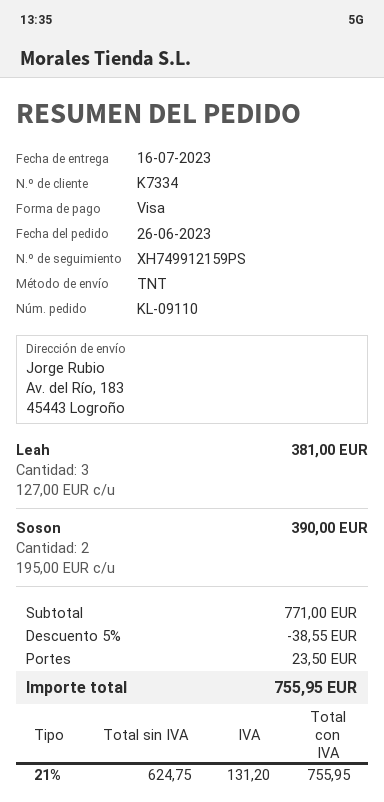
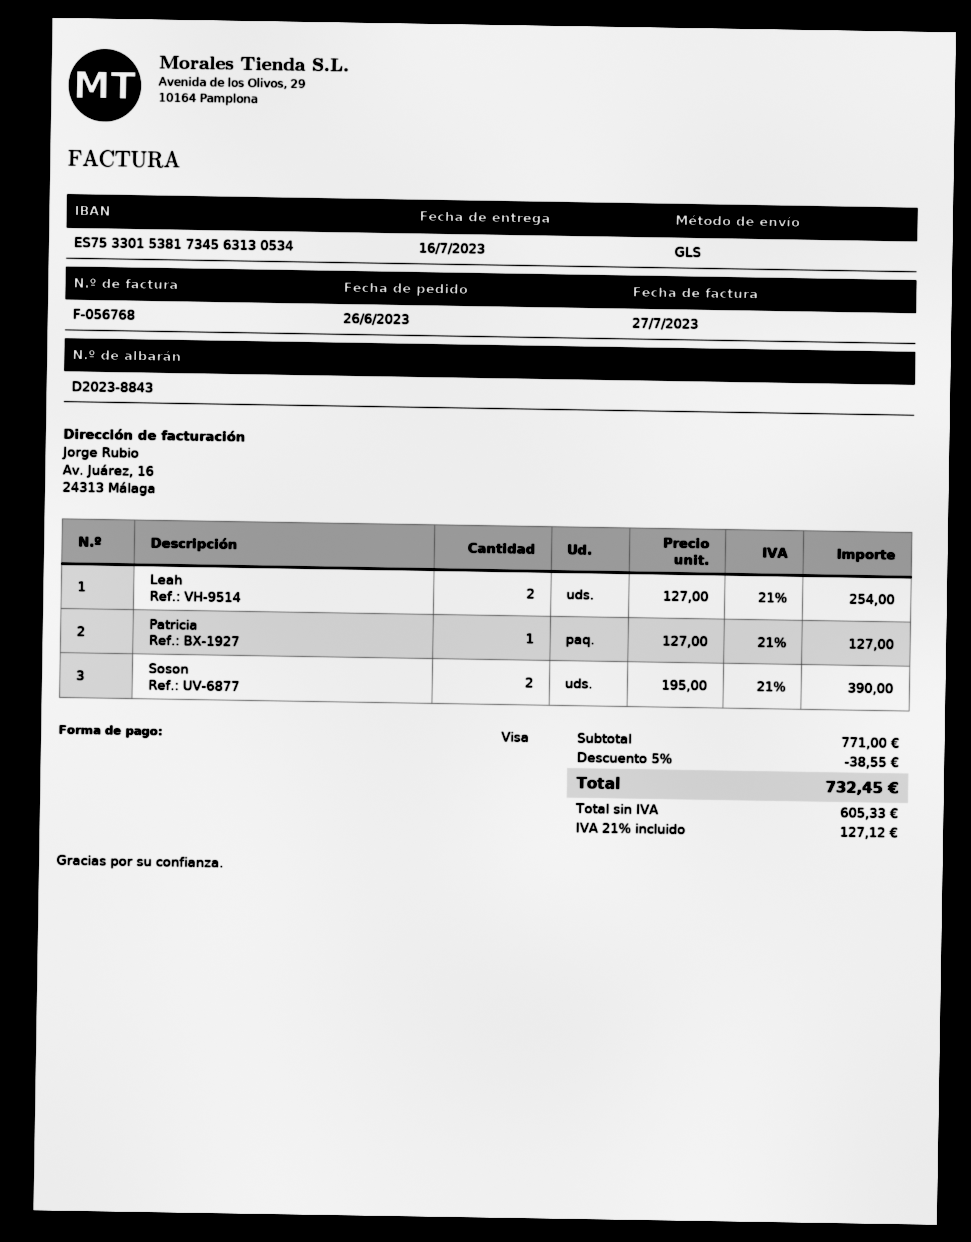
shipping method: TNT -> GLS
Leah: 3 x 127.00 = 381.00 -> 2 x 127.00 = 254.00
Patricia: none -> 1 x 127.00 = 127.00
shipping: 23.50 -> none
net: 624.75 -> 605.33
tax: 21% = 131.20 -> 21% = 127.12
total: 755.95 -> 732.45

